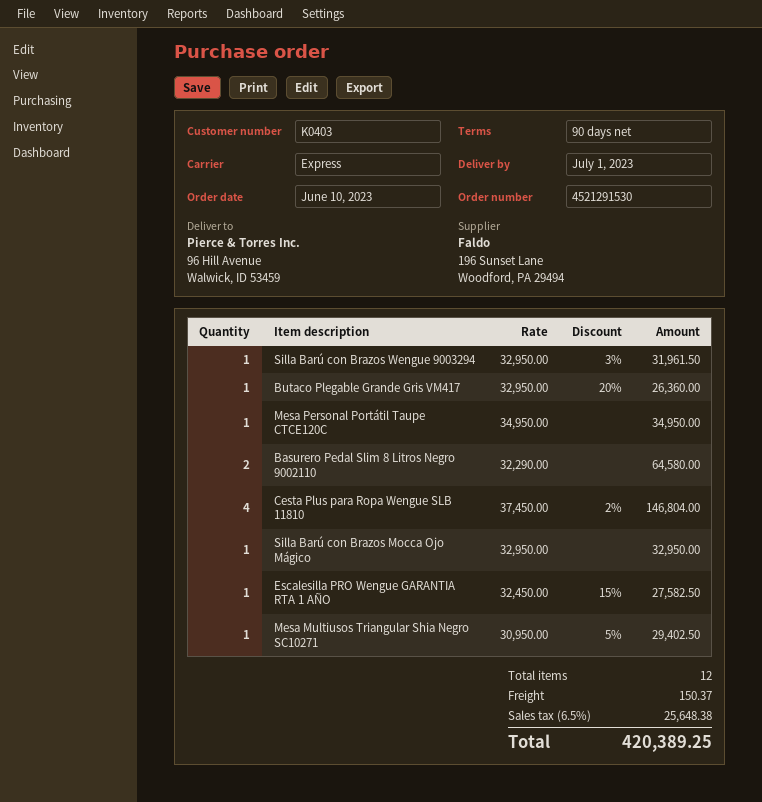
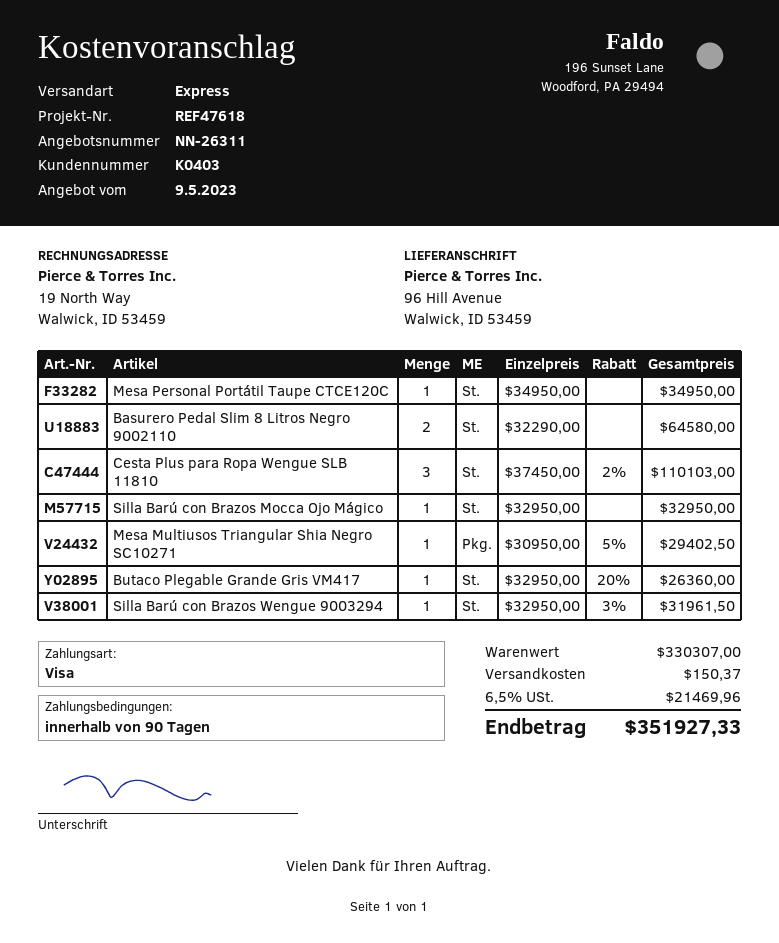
Cesta Plus para Ropa Wengue SLB 11810: 4 x 37450.00 - 2% = 146804.00 -> 3 x 37450.00 - 2% = 110103.00
Escalesilla PRO Wengue GARANTIA RTA 1 AÑO: 1 x 32450.00 - 15% = 27582.50 -> none
tax: 6.5% = 25648.38 -> 6.5% = 21469.96
total: 420389.25 -> 351927.33

